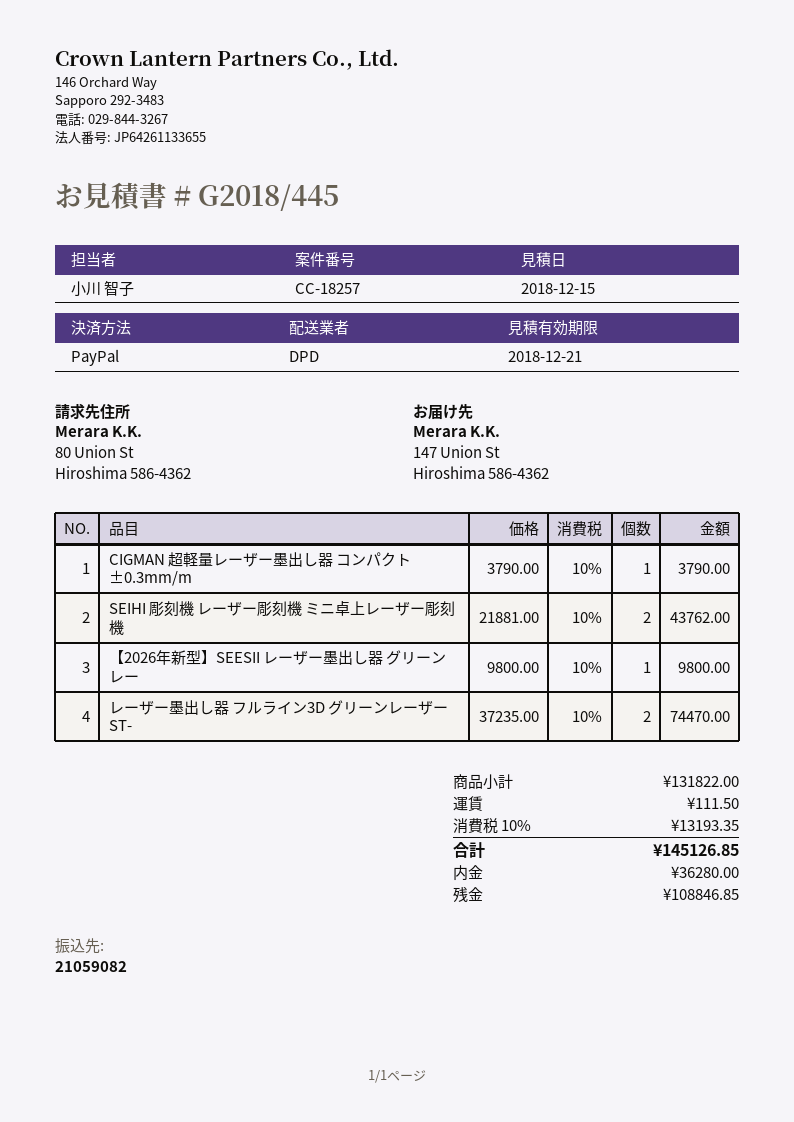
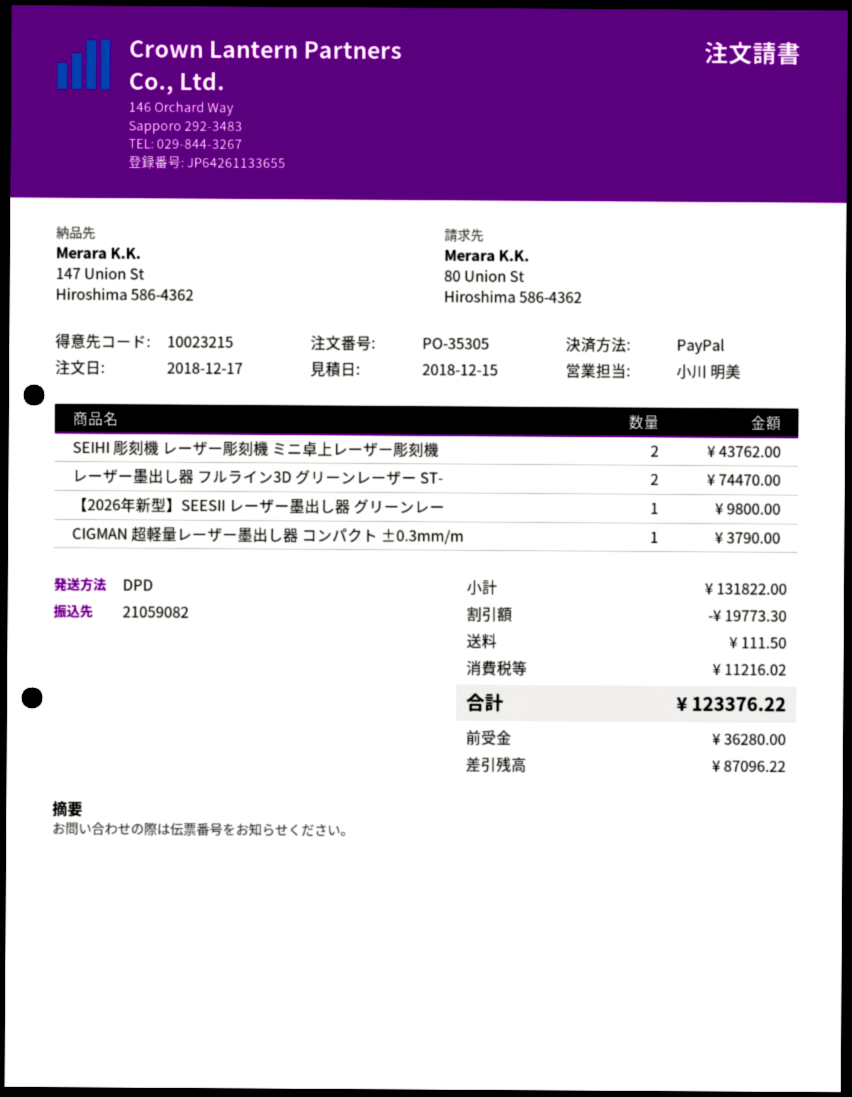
sales rep: 小川 智子 -> 小川 明美
discount: none -> 19773.30
tax: 13193.35 -> 11216.02
total: 145126.85 -> 123376.22
balance: 108846.85 -> 87096.22

